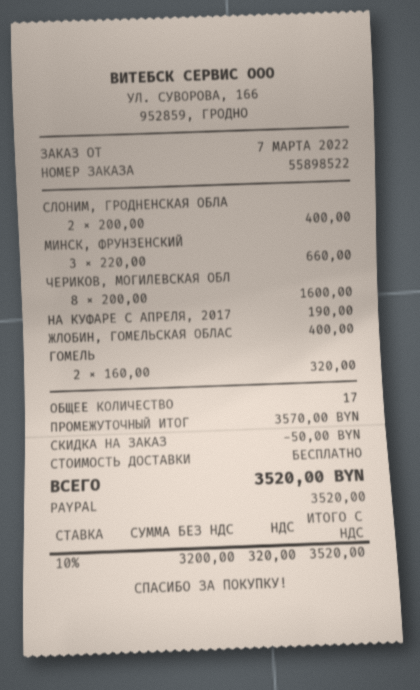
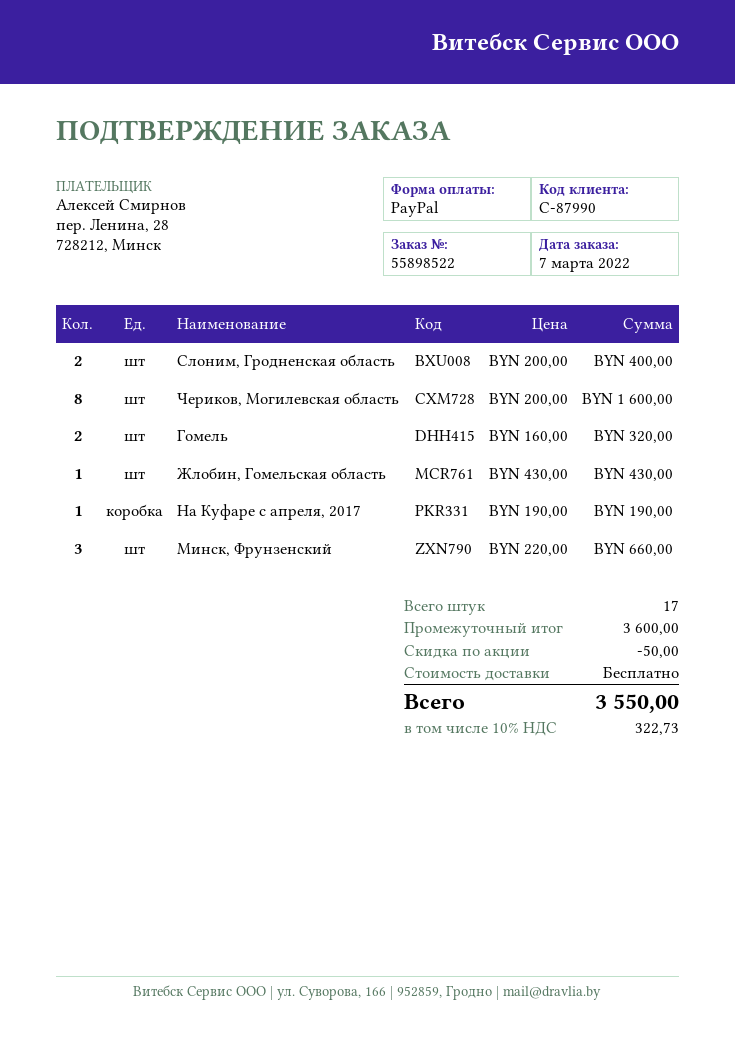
ЖЛОБИН, ГОМЕЛЬСКАЯ ОБЛАС: 1 x 400.00 = 400.00 -> 1 x 430.00 = 430.00
subtotal: 3570.00 -> 3600.00
tax: 10% = 320.00 -> 10% = 322.73
total: 3520.00 -> 3550.00

